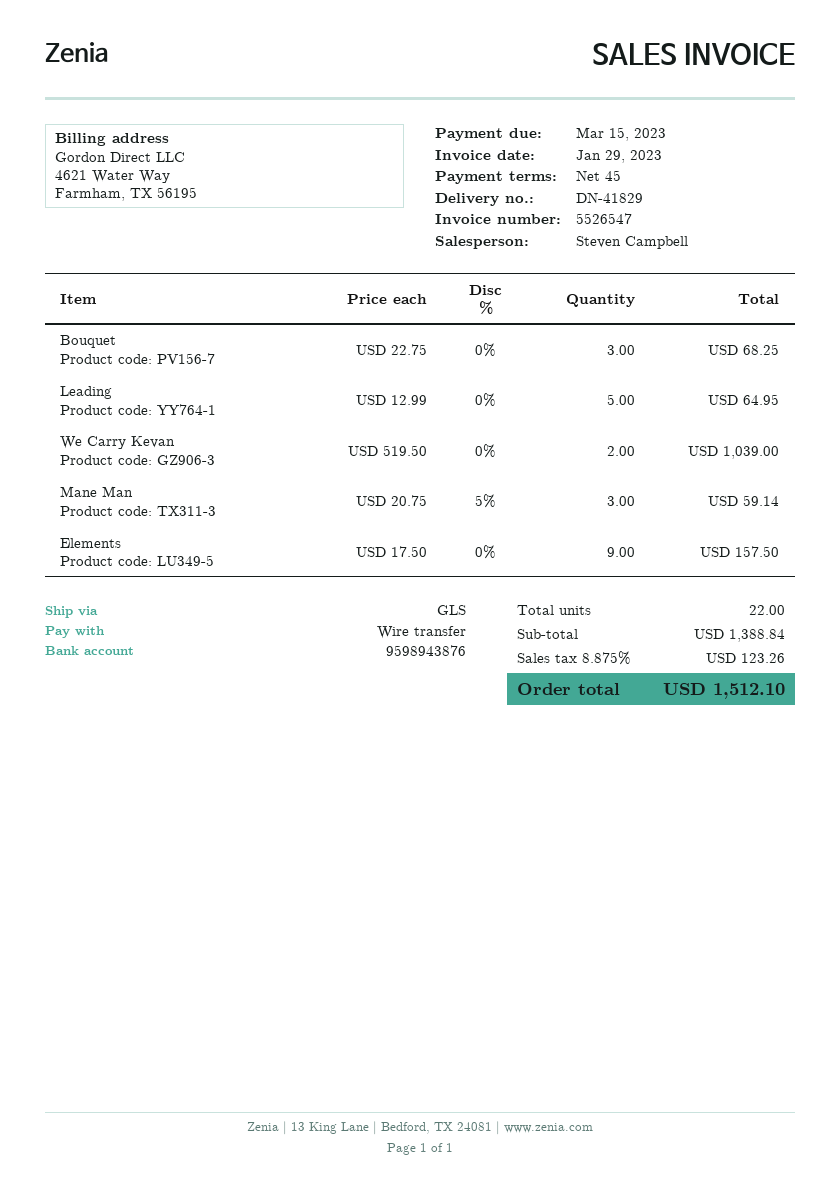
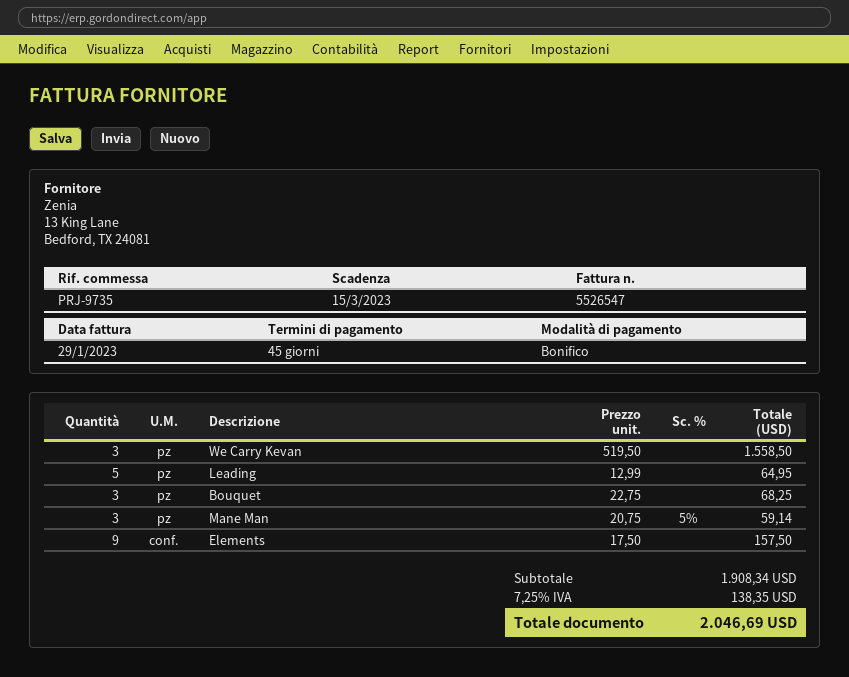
We Carry Kevan: 2 x 519.50 = 1039.00 -> 3 x 519.50 = 1558.50
subtotal: 1388.84 -> 1908.34
tax: 8.875% = 123.26 -> 7.25% = 138.35
total: 1512.10 -> 2046.69

